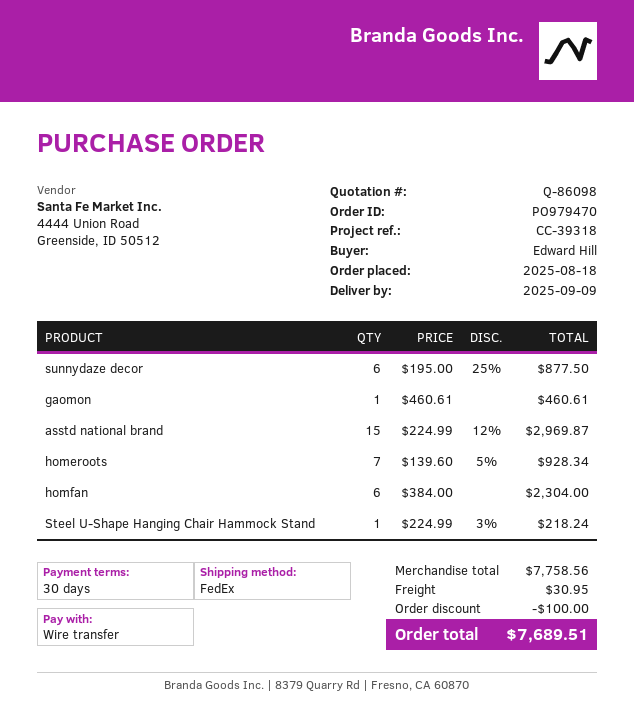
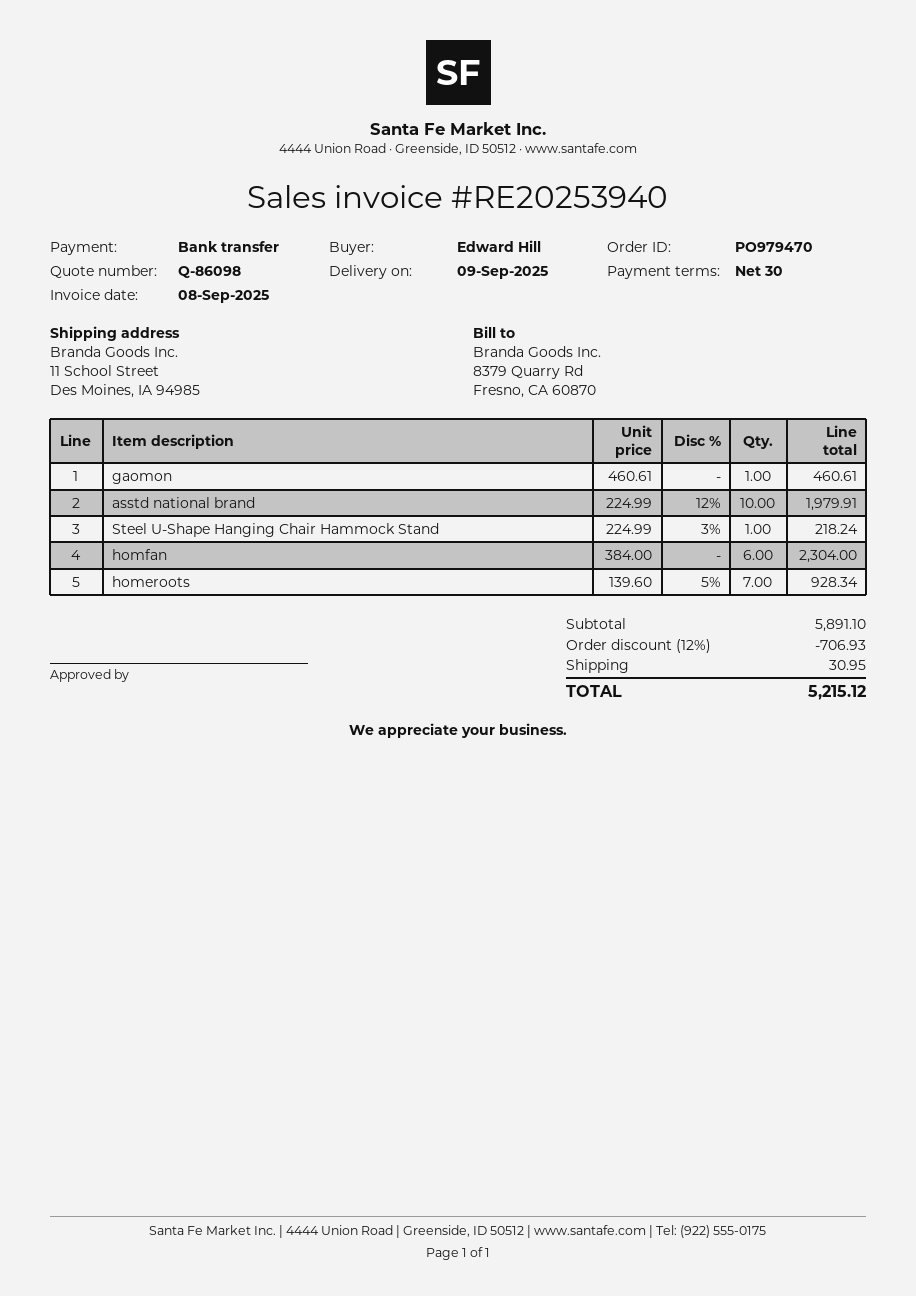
sunnydaze decor: 6 x 195.00 - 25% = 877.50 -> none
asstd national brand: 15 x 224.99 - 12% = 2969.87 -> 10 x 224.99 - 12% = 1979.91
subtotal: 7758.56 -> 5891.10
discount: 100.00 -> 706.93
total: 7689.51 -> 5215.12

